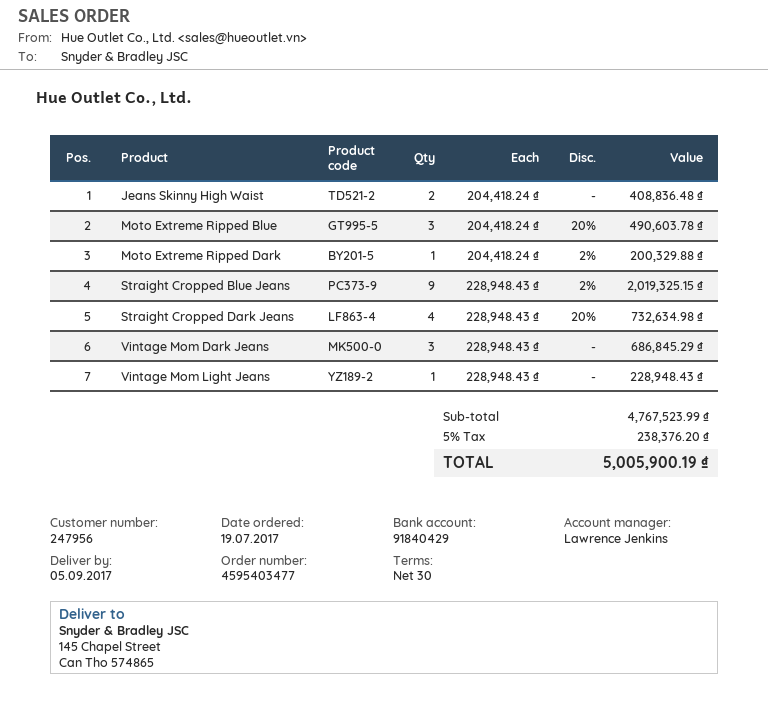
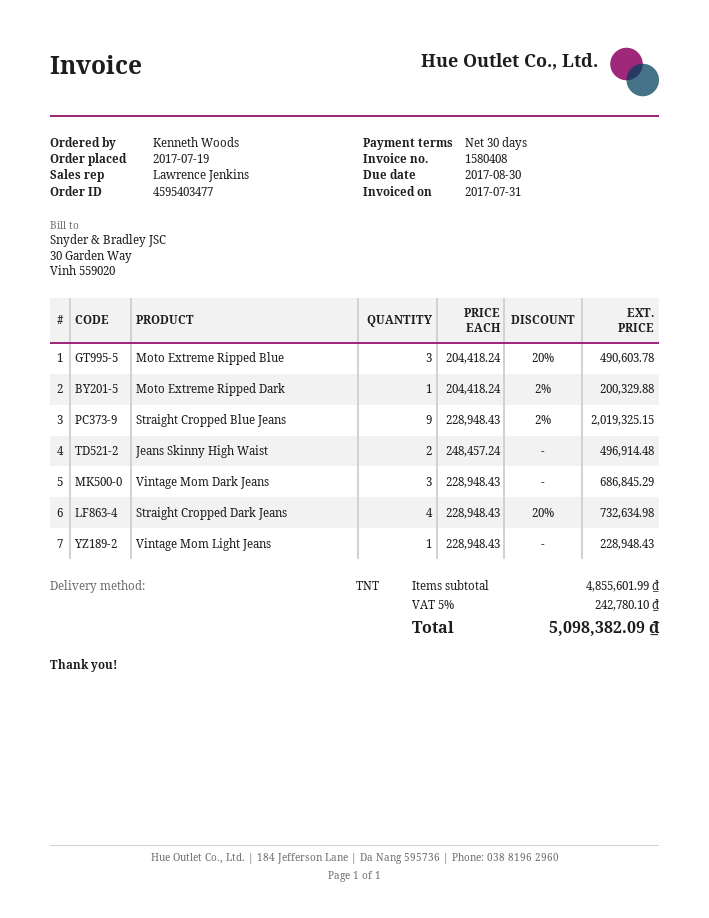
Jeans Skinny High Waist: 2 x 204418.24 = 408836.48 -> 2 x 248457.24 = 496914.48
subtotal: 4767523.99 -> 4855601.99
tax: 5% = 238376.20 -> 5% = 242780.10
total: 5005900.19 -> 5098382.09

